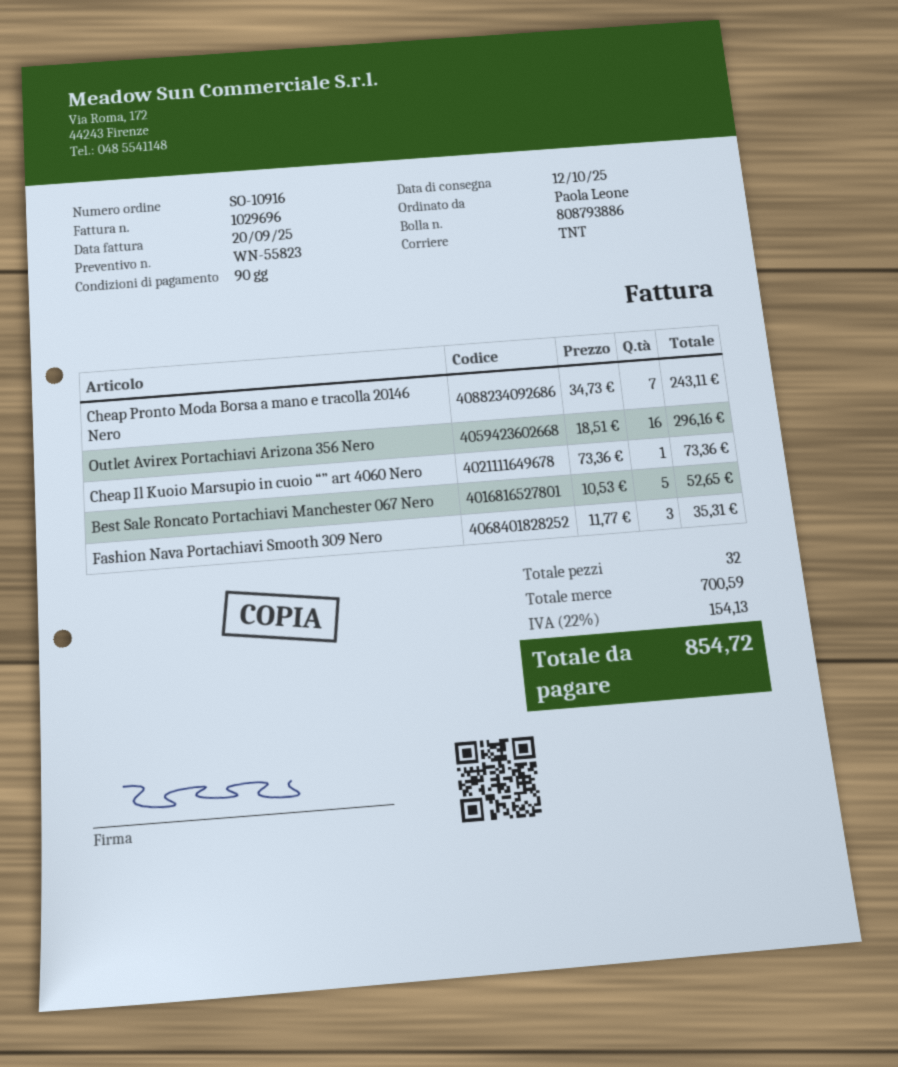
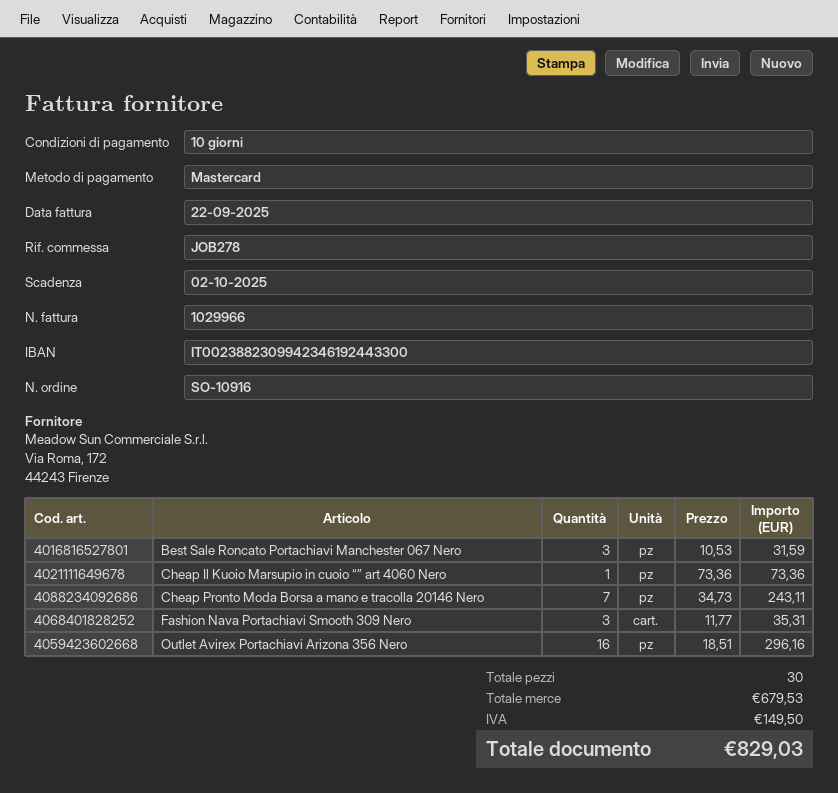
invoice number: 1029696 -> 1029966
invoice date: 2025-09-20 -> 2025-09-22
payment terms: 90 days -> 10 days
Best Sale Roncato Portachiavi Manchester 067 Nero: 5 x 10.53 = 52.65 -> 3 x 10.53 = 31.59
total quantity: 32 -> 30
subtotal: 700.59 -> 679.53
tax: 154.13 -> 149.50
total: 854.72 -> 829.03

